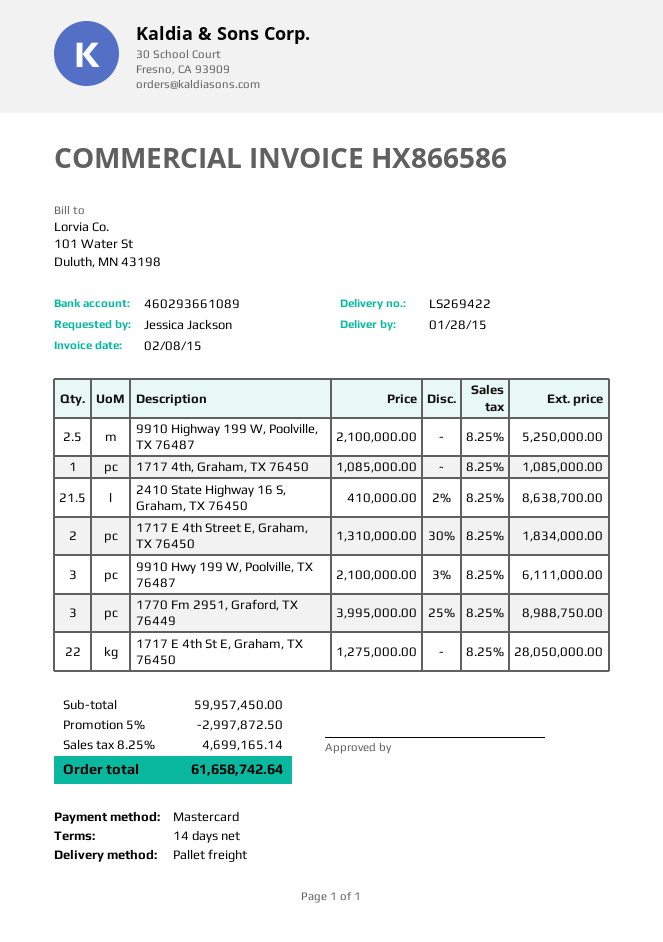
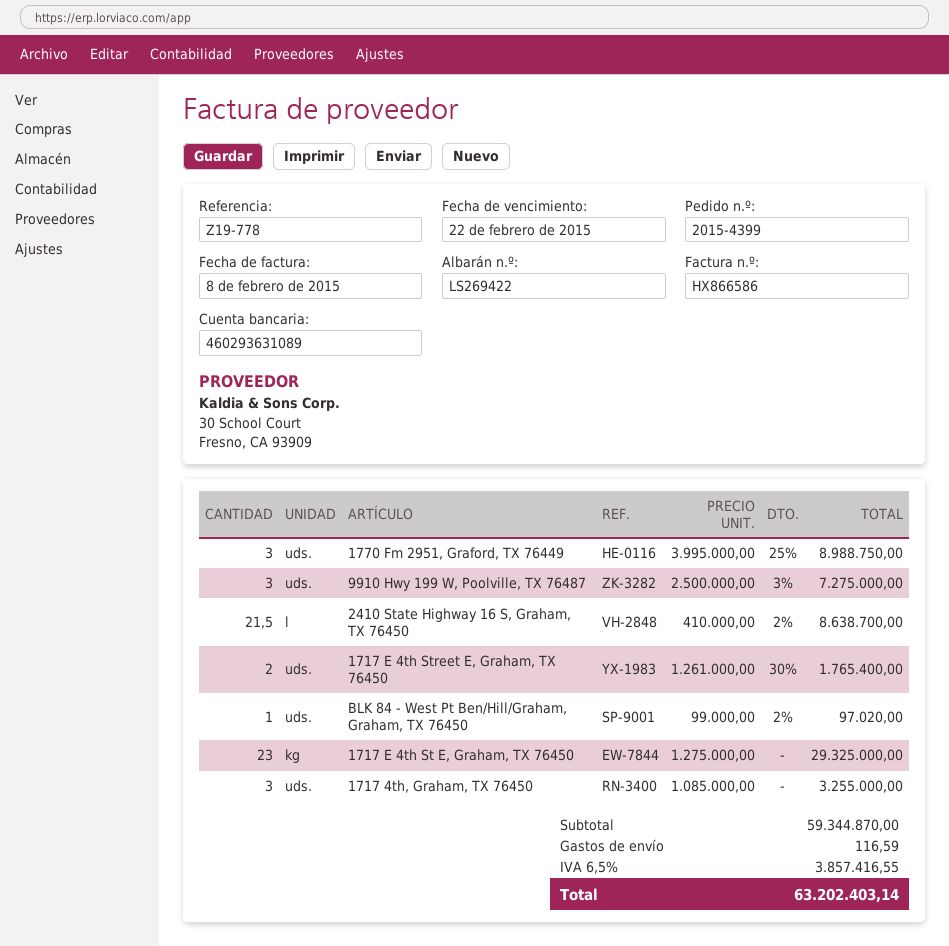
bank account: 460293661089 -> 460293631089
9910 Highway 199 W, Poolville, TX 76487: 2.5 x 2100000.00 = 5250000.00 -> none
1717 4th, Graham, TX 76450: 1 x 1085000.00 = 1085000.00 -> 3 x 1085000.00 = 3255000.00
1717 E 4th Street E, Graham, TX 76450: 2 x 1310000.00 - 30% = 1834000.00 -> 2 x 1261000.00 - 30% = 1765400.00
9910 Hwy 199 W, Poolville, TX 76487: 3 x 2100000.00 - 3% = 6111000.00 -> 3 x 2500000.00 - 3% = 7275000.00
1717 E 4th St E, Graham, TX 76450: 22 x 1275000.00 = 28050000.00 -> 23 x 1275000.00 = 29325000.00
BLK 84 - West Pt Ben/Hill/Graham, Graham, TX 76450: none -> 1 x 99000.00 - 2% = 97020.00
subtotal: 59957450.00 -> 59344870.00
discount: 5% = 2997872.50 -> none
shipping: none -> 116.59
tax: 8.25% = 4699165.14 -> 6.5% = 3857416.55
total: 61658742.64 -> 63202403.14

